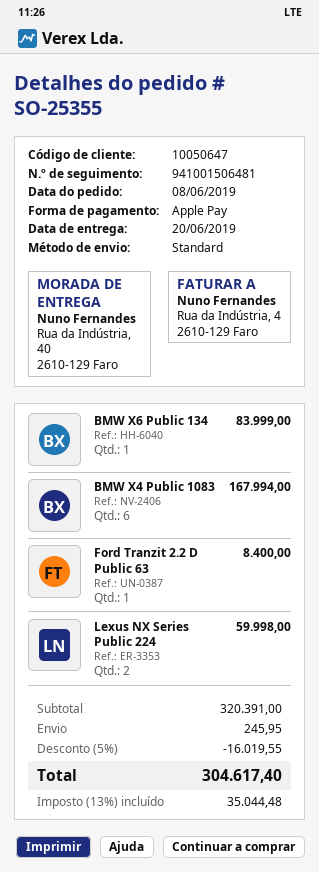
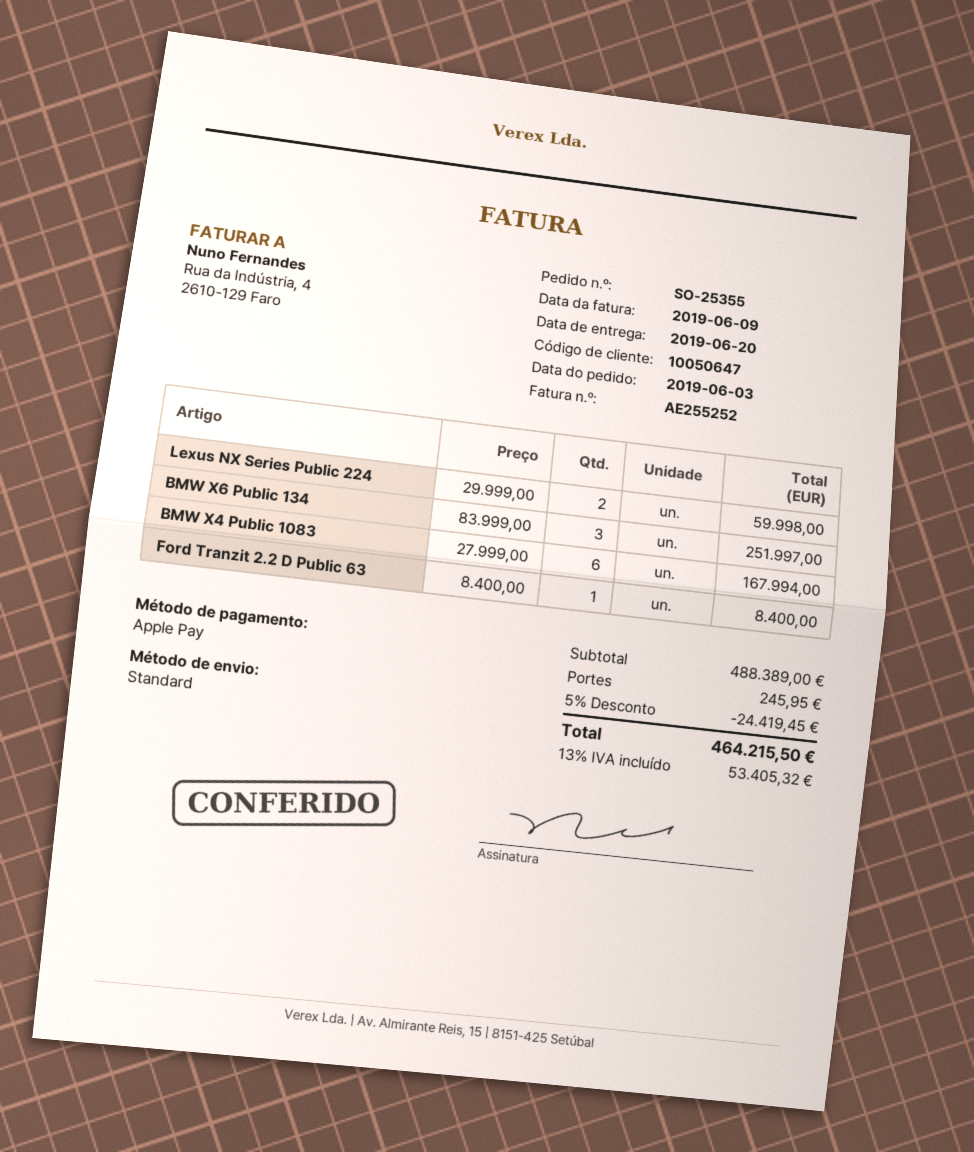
order date: 2019-06-08 -> 2019-06-03
BMW X6 Public 134: 1 for 83999.00 -> 3 for 251997.00
subtotal: 320391.00 -> 488389.00
discount: 5% = 16019.55 -> 5% = 24419.45
tax: 13% = 35044.48 -> 13% = 53405.32
total: 304617.40 -> 464215.50

